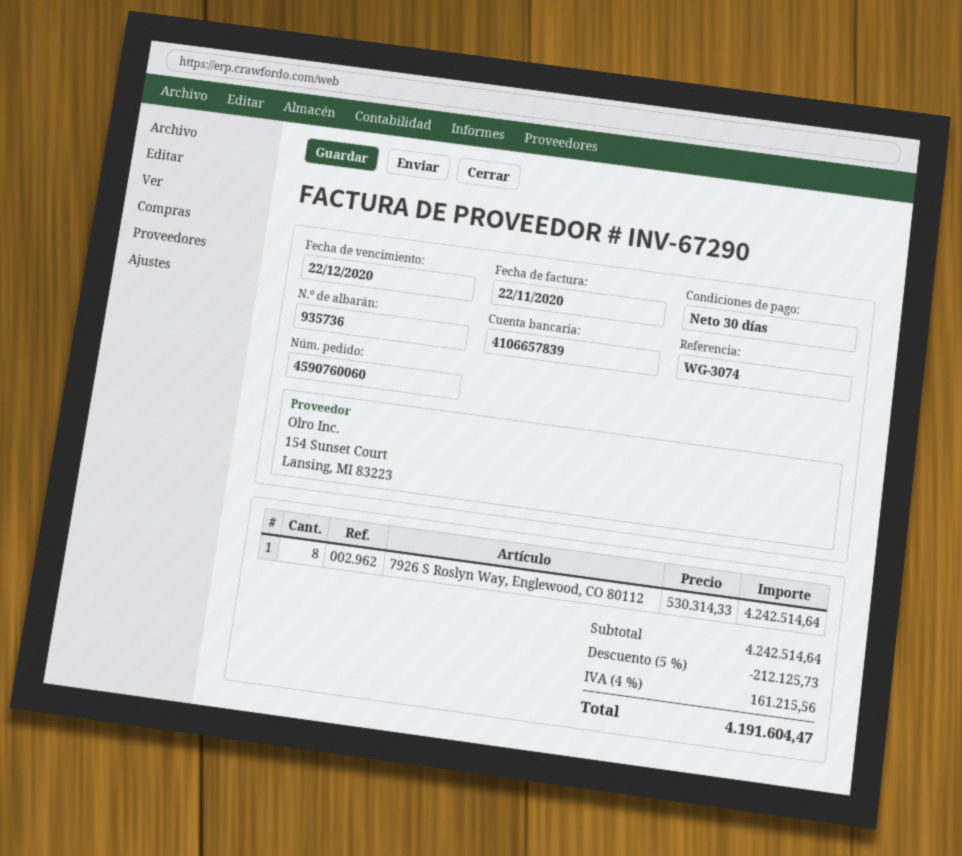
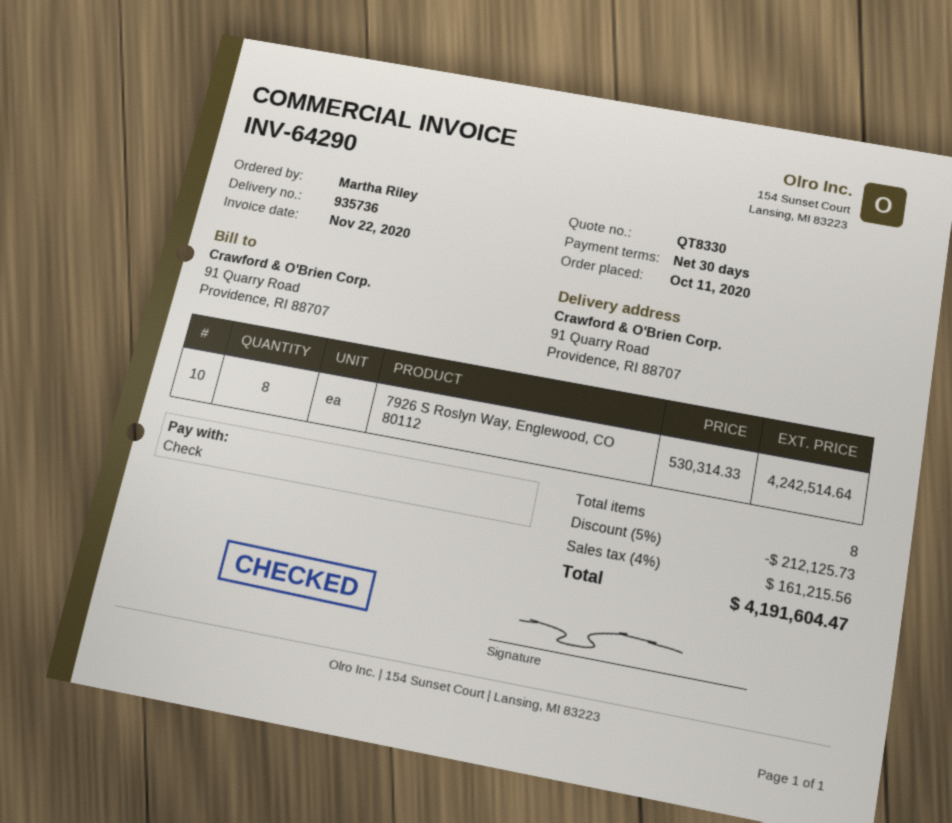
invoice number: INV-67290 -> INV-64290

